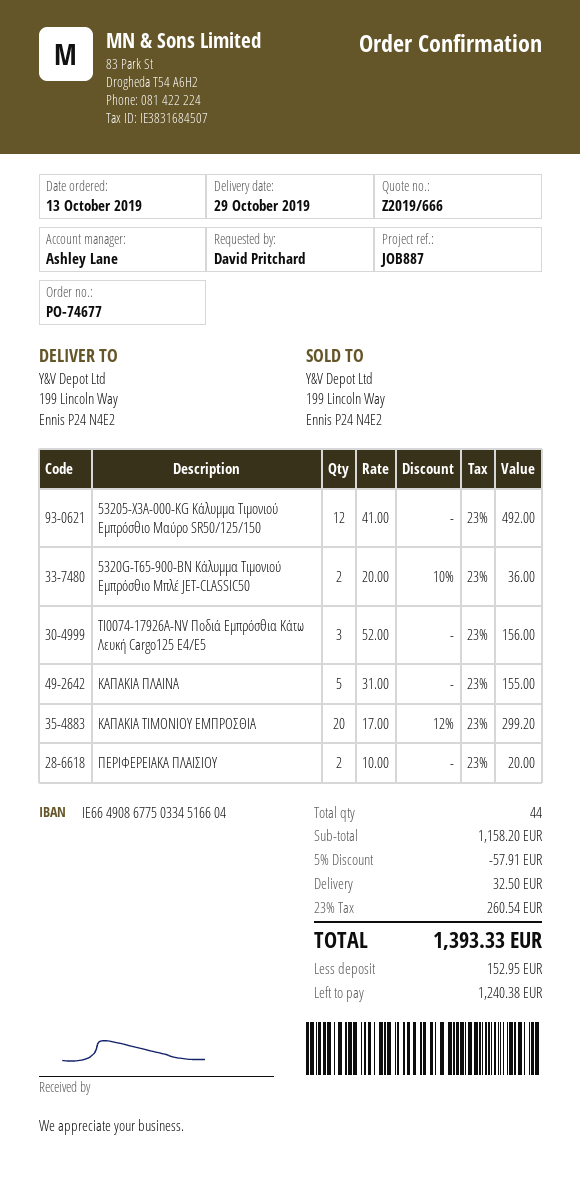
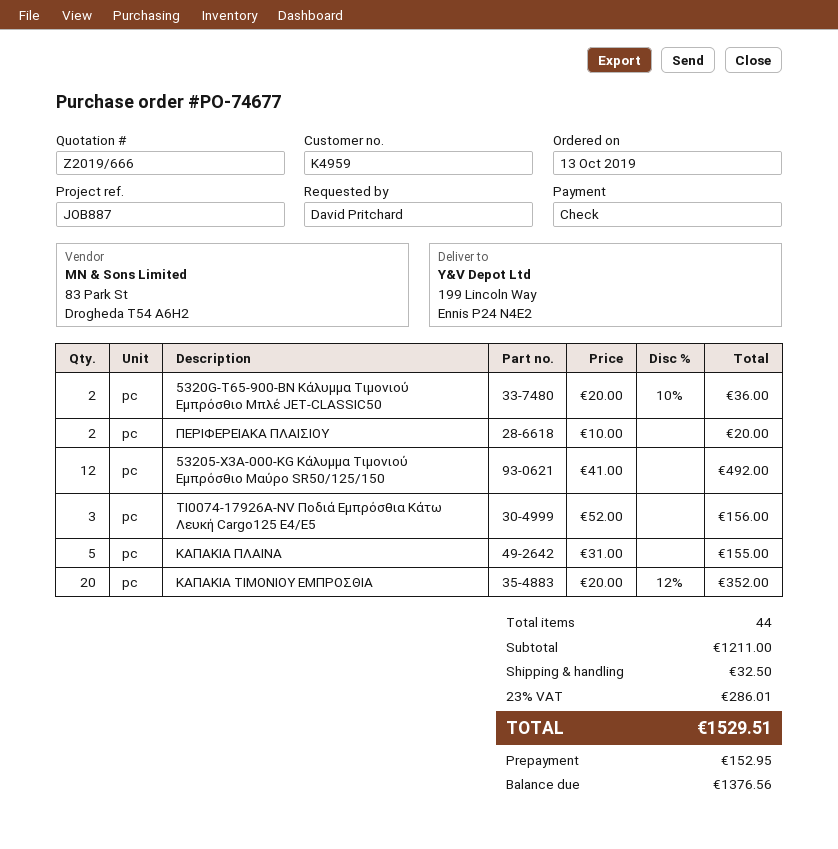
ΚΑΠΑΚΙΑ ΤΙΜΟΝΙΟΥ ΕΜΠΡΟΣΘΙΑ: 20 x 17.00 - 12% = 299.20 -> 20 x 20.00 - 12% = 352.00
subtotal: 1158.20 -> 1211.00
discount: 5% = 57.91 -> none
tax: 23% = 260.54 -> 23% = 286.01
total: 1393.33 -> 1529.51
balance: 1240.38 -> 1376.56

